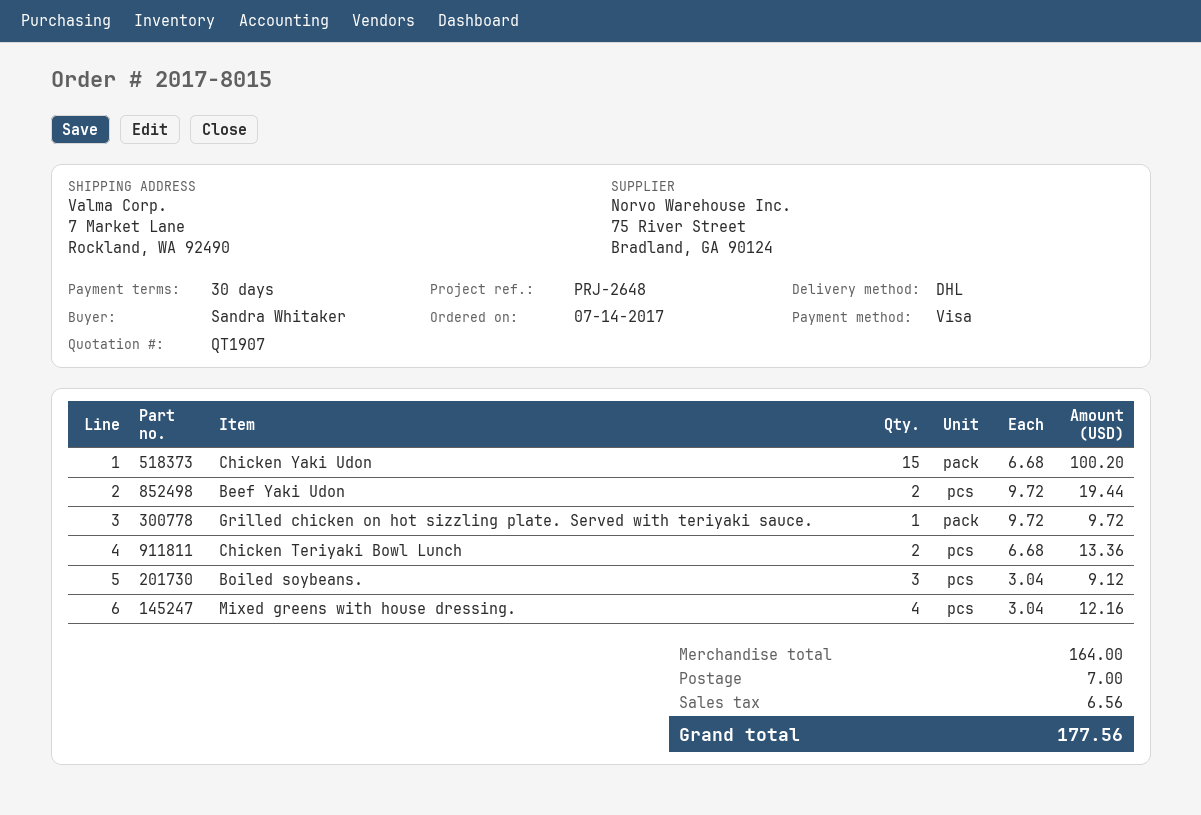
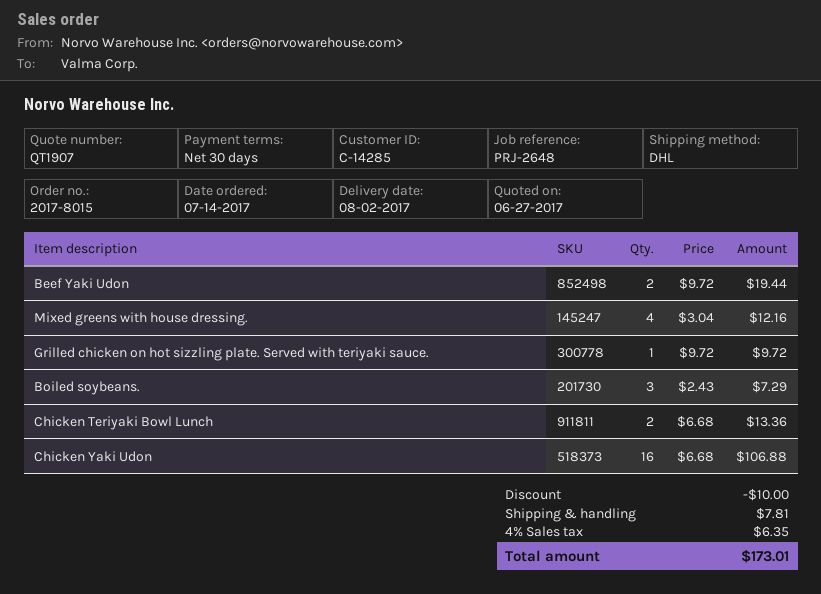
Chicken Yaki Udon: 15 x 6.68 = 100.20 -> 16 x 6.68 = 106.88
Boiled soybeans.: 3 x 3.04 = 9.12 -> 3 x 2.43 = 7.29
discount: none -> 10.00
shipping: 7.00 -> 7.81
tax: 6.56 -> 6.35
total: 177.56 -> 173.01

